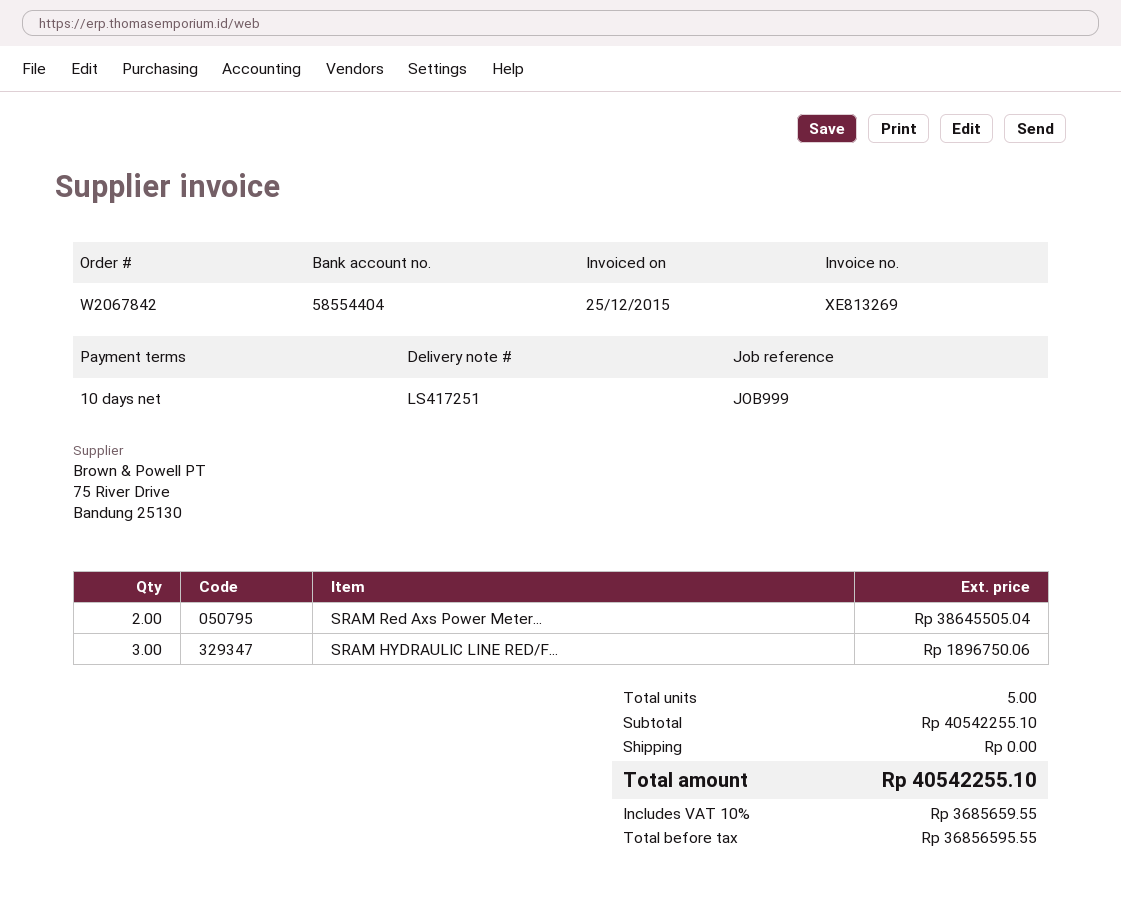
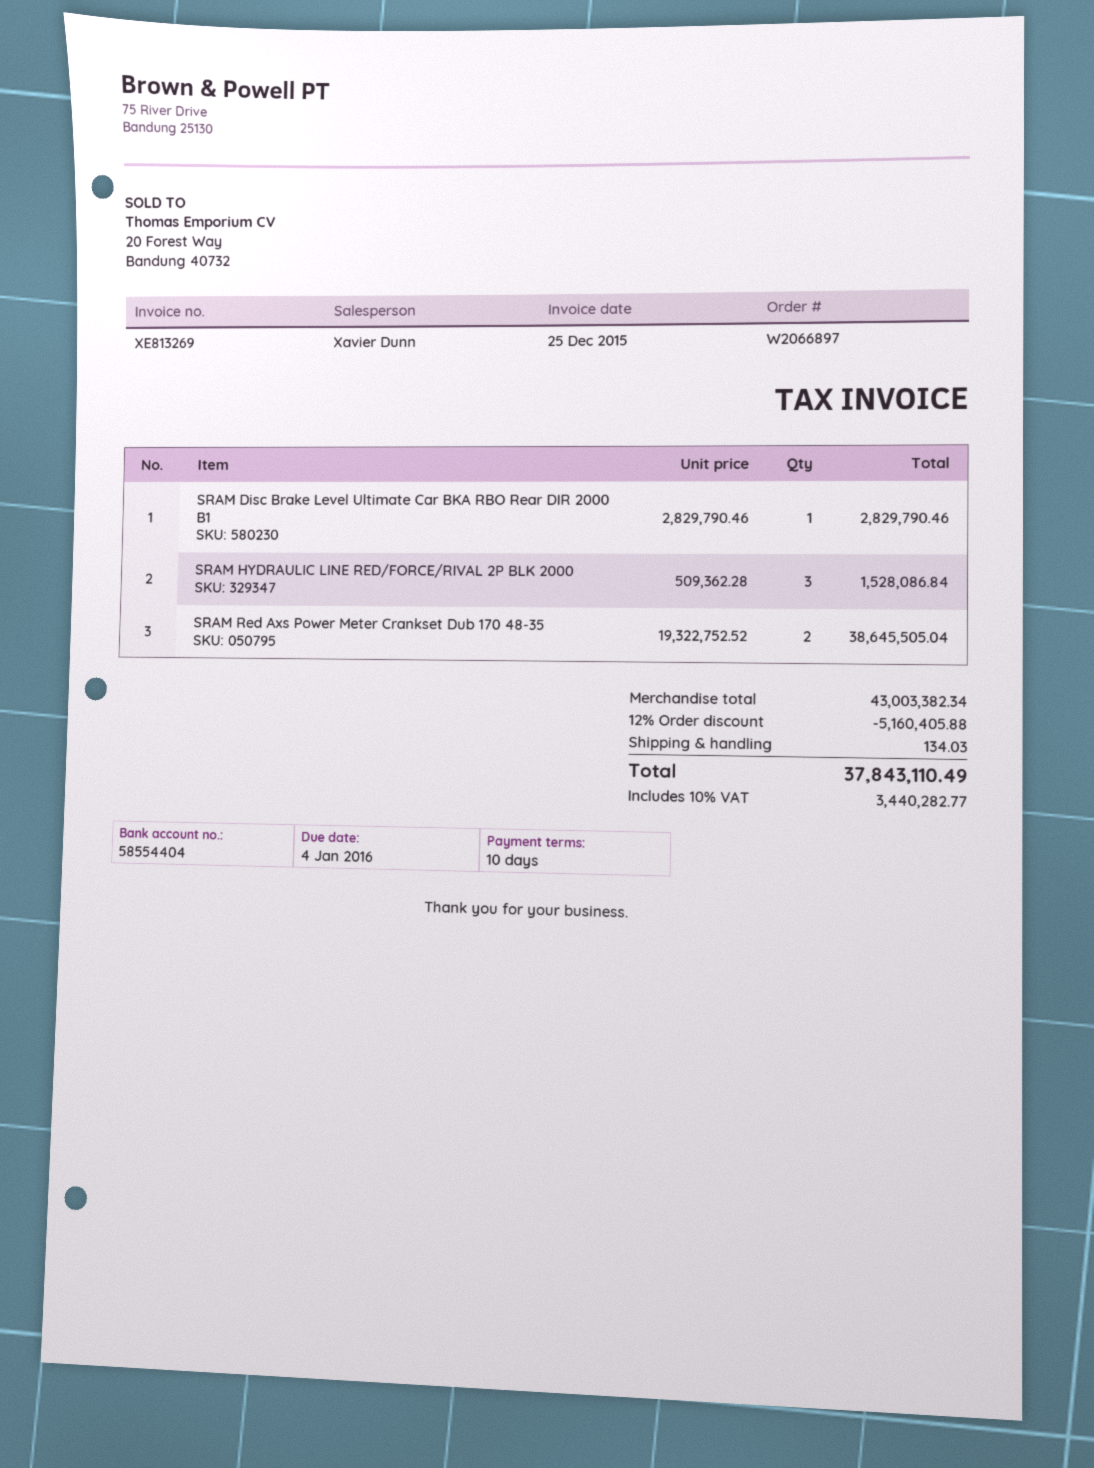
order number: W2067842 -> W2066897
SRAM HYDRAULIC LINE RED/F...: 3 for 1896750.06 -> 3 for 1528086.84
SRAM Disc Brake Level Ultimate Car BKA RBO Rear DIR 2000 B1: none -> 1 for 2829790.46
subtotal: 40542255.10 -> 43003382.34
discount: none -> 12% = 5160405.88
shipping: 0.00 -> 134.03
tax: 10% = 3685659.55 -> 10% = 3440282.77
total: 40542255.10 -> 37843110.49

